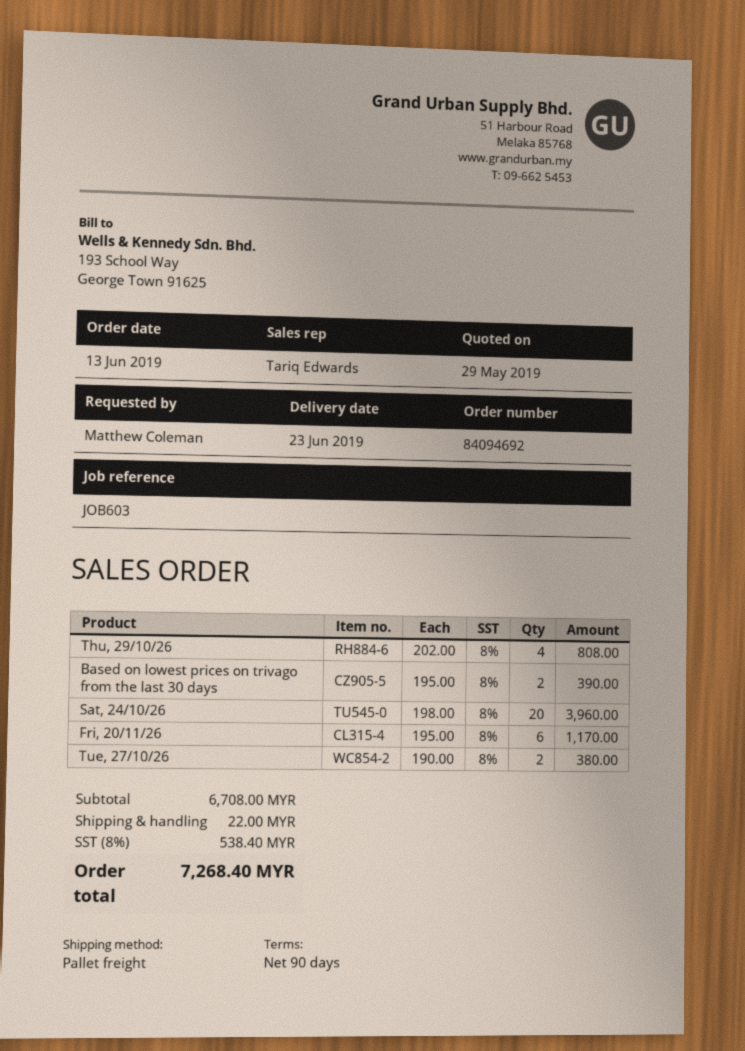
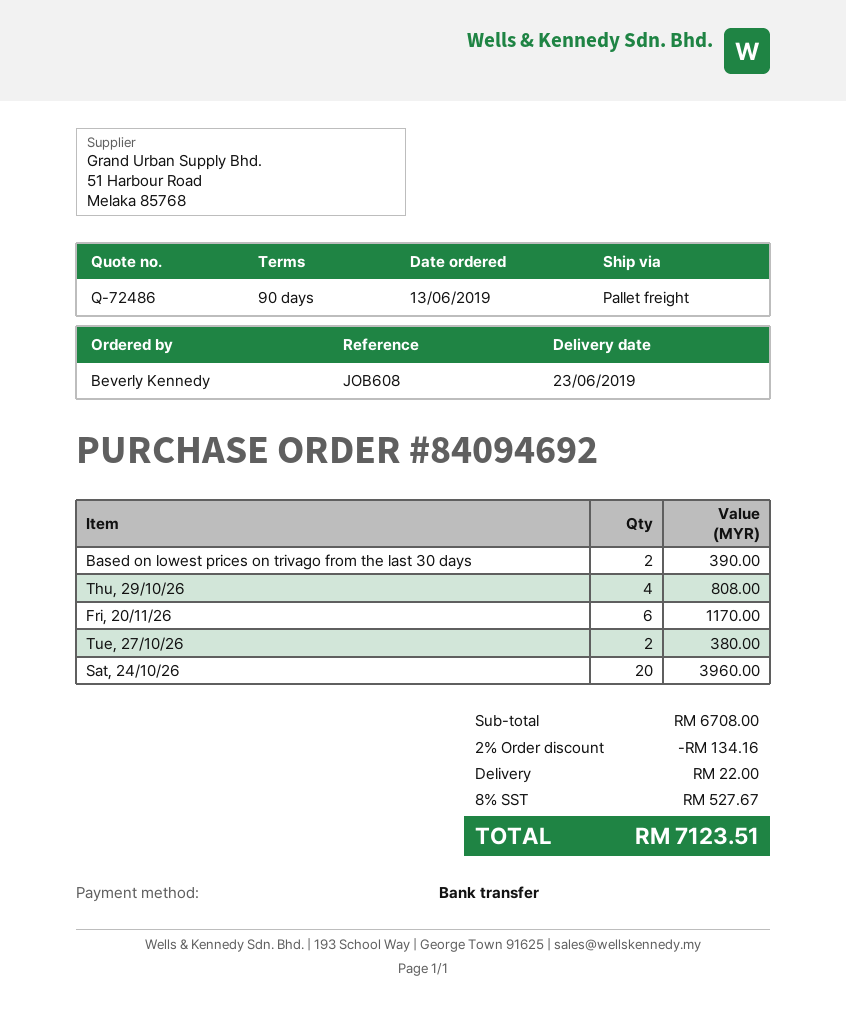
reference: JOB603 -> JOB608
ordered by: Matthew Coleman -> Beverly Kennedy
discount: none -> 2% = 134.16
tax: 8% = 538.40 -> 8% = 527.67
total: 7268.40 -> 7123.51

